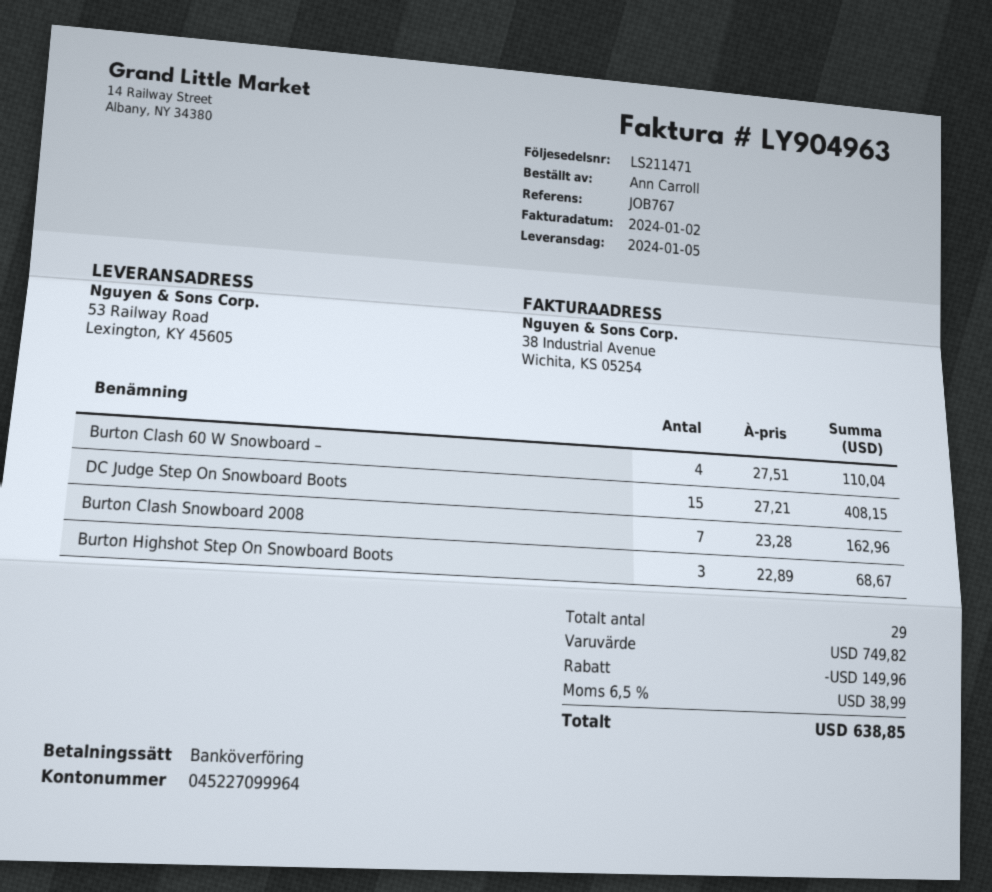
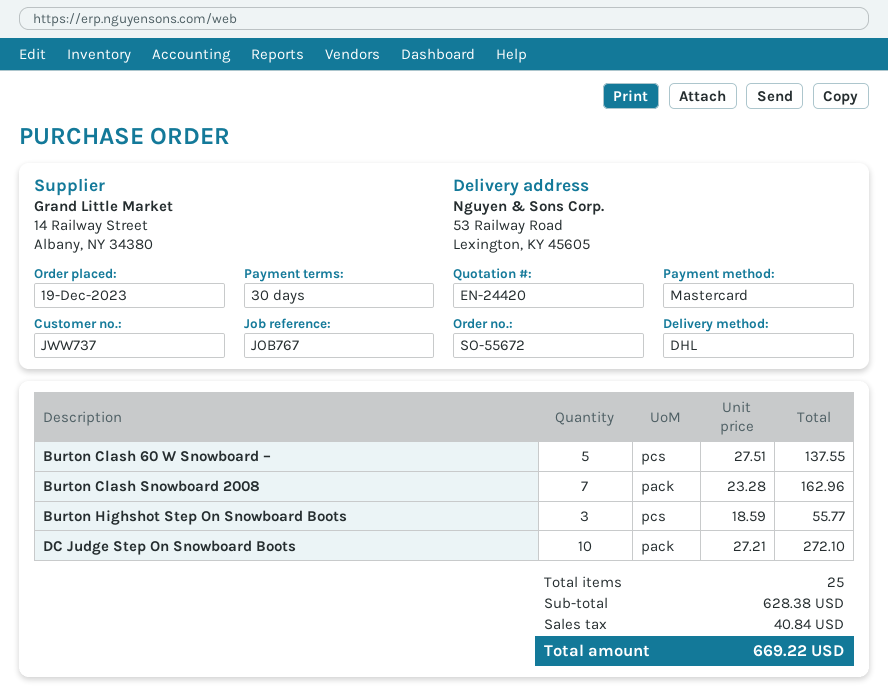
payment method: bank transfer -> Mastercard
Burton Clash 60 W Snowboard –: 4 x 27.51 = 110.04 -> 5 x 27.51 = 137.55
DC Judge Step On Snowboard Boots: 15 x 27.21 = 408.15 -> 10 x 27.21 = 272.10
Burton Highshot Step On Snowboard Boots: 3 x 22.89 = 68.67 -> 3 x 18.59 = 55.77
total quantity: 29 -> 25
subtotal: 749.82 -> 628.38
discount: 149.96 -> none
tax: 38.99 -> 40.84
total: 638.85 -> 669.22

